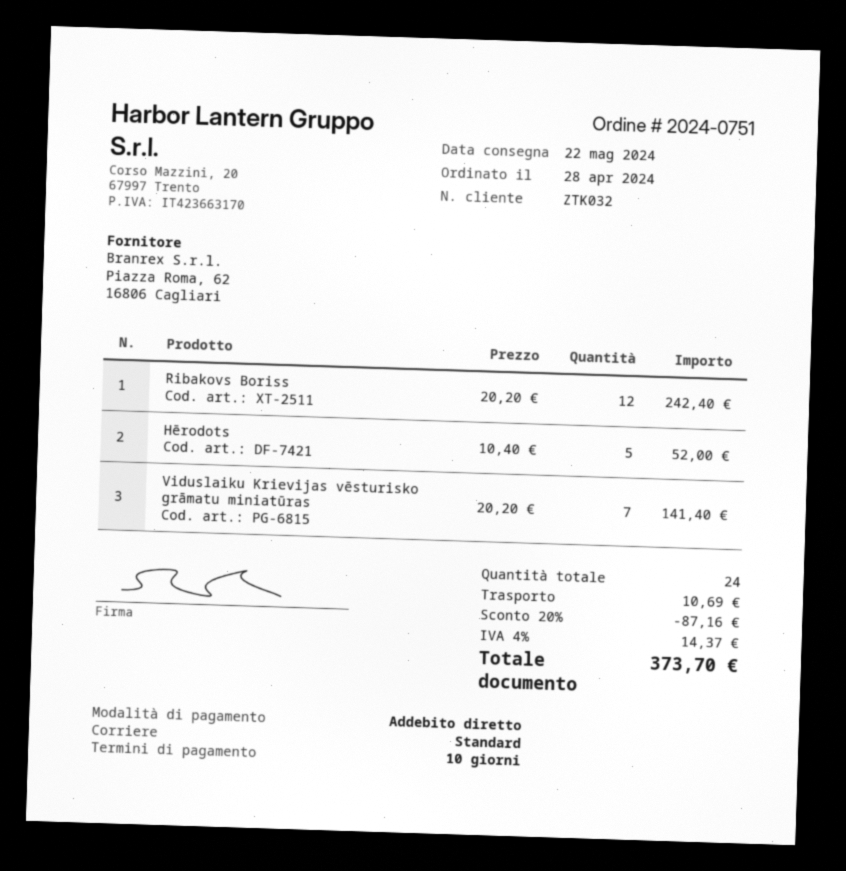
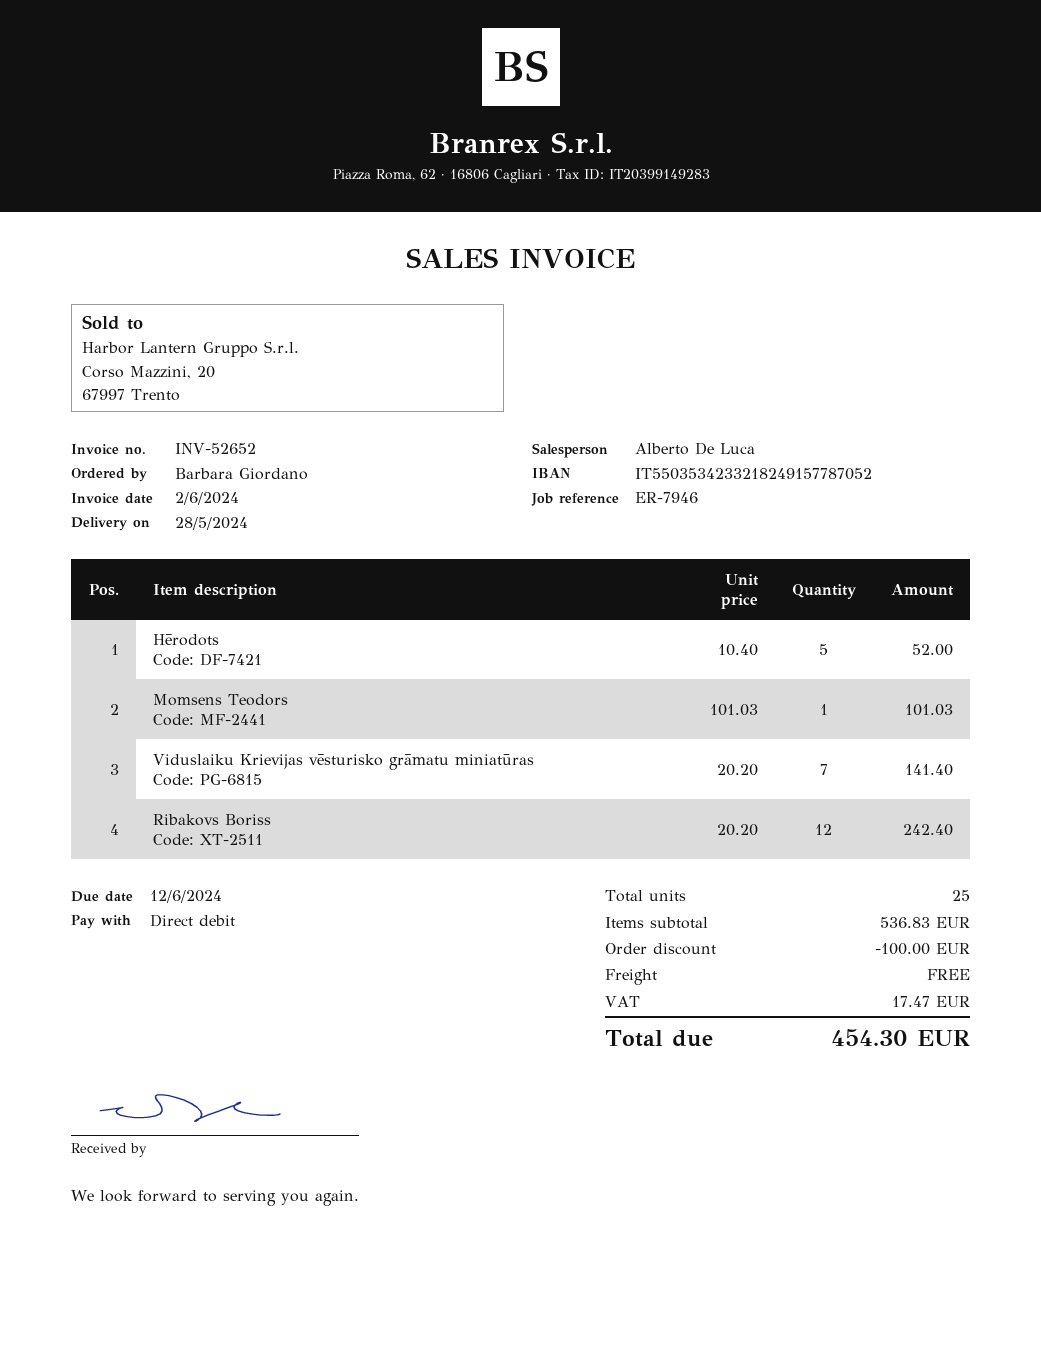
delivery date: 2024-05-22 -> 2024-05-28
Momsens Teodors: none -> 1 x 101.03 = 101.03
total quantity: 24 -> 25
discount: 87.16 -> 100.00
shipping: 10.69 -> 0.00
tax: 14.37 -> 17.47
total: 373.70 -> 454.30

